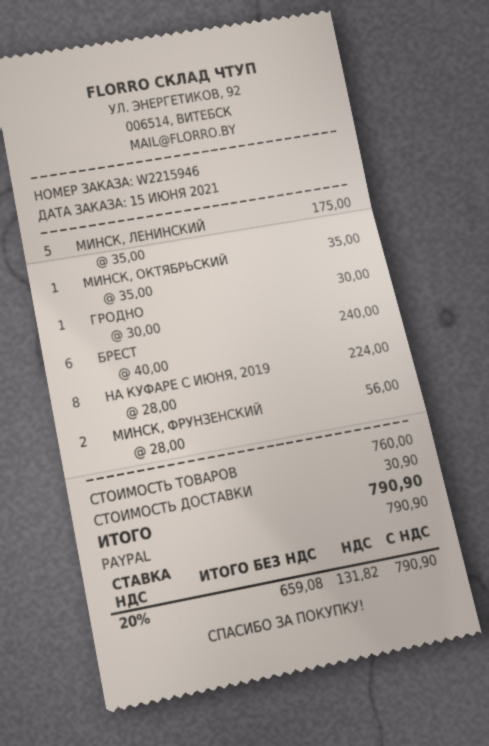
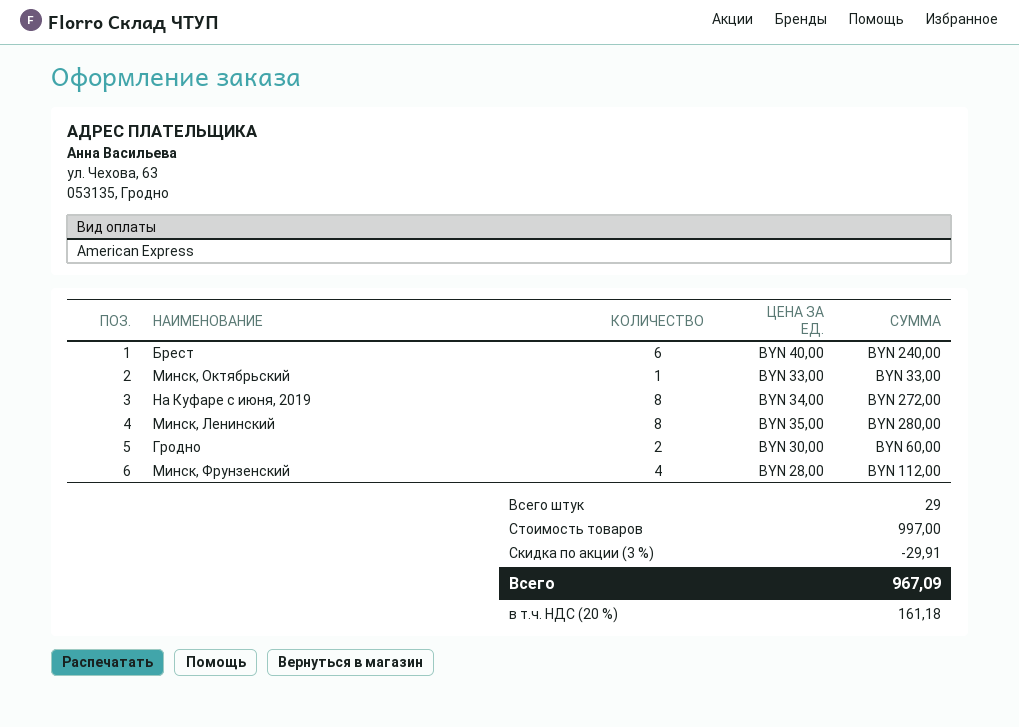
payment method: PayPal -> American Express
МИНСК, ЛЕНИНСКИЙ: 5 x 35.00 = 175.00 -> 8 x 35.00 = 280.00
МИНСК, ОКТЯБРЬСКИЙ: 1 x 35.00 = 35.00 -> 1 x 33.00 = 33.00
ГРОДНО: 1 x 30.00 = 30.00 -> 2 x 30.00 = 60.00
НА КУФАРЕ С ИЮНЯ, 2019: 8 x 28.00 = 224.00 -> 8 x 34.00 = 272.00
МИНСК, ФРУНЗЕНСКИЙ: 2 x 28.00 = 56.00 -> 4 x 28.00 = 112.00
subtotal: 760.00 -> 997.00
discount: none -> 3% = 29.91
shipping: 30.90 -> none
tax: 20% = 131.82 -> 20% = 161.18
total: 790.90 -> 967.09

